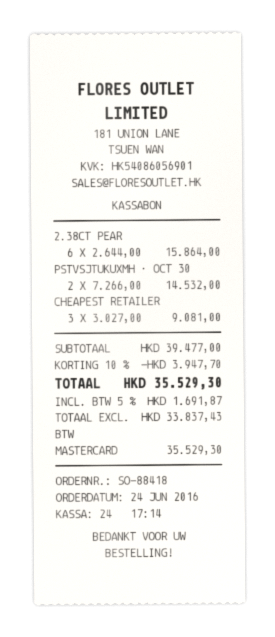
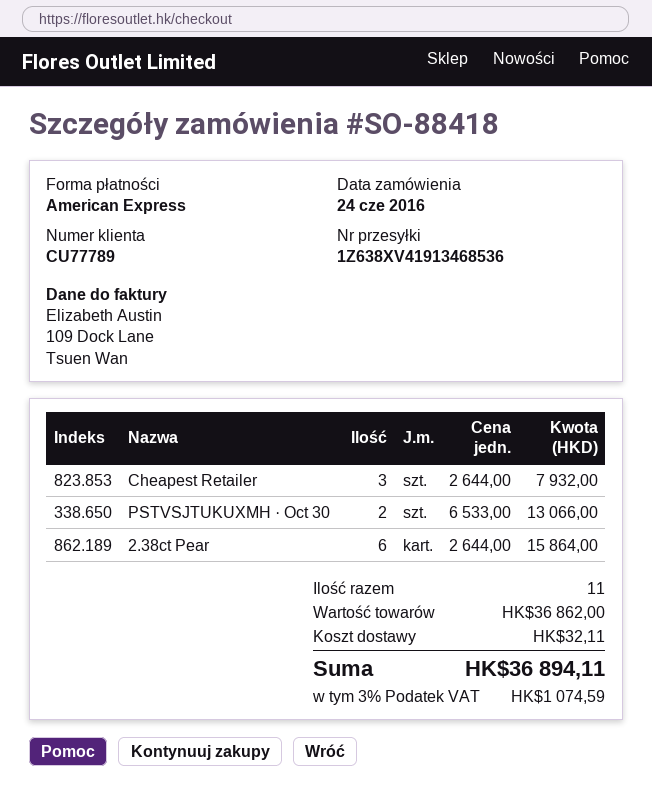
payment method: Mastercard -> American Express
PSTVSJTUKUXMH · OCT 30: 2 x 7266.00 = 14532.00 -> 2 x 6533.00 = 13066.00
CHEAPEST RETAILER: 3 x 3027.00 = 9081.00 -> 3 x 2644.00 = 7932.00
subtotal: 39477.00 -> 36862.00
discount: 10% = 3947.70 -> none
shipping: none -> 32.11
tax: 5% = 1691.87 -> 3% = 1074.59
total: 35529.30 -> 36894.11

